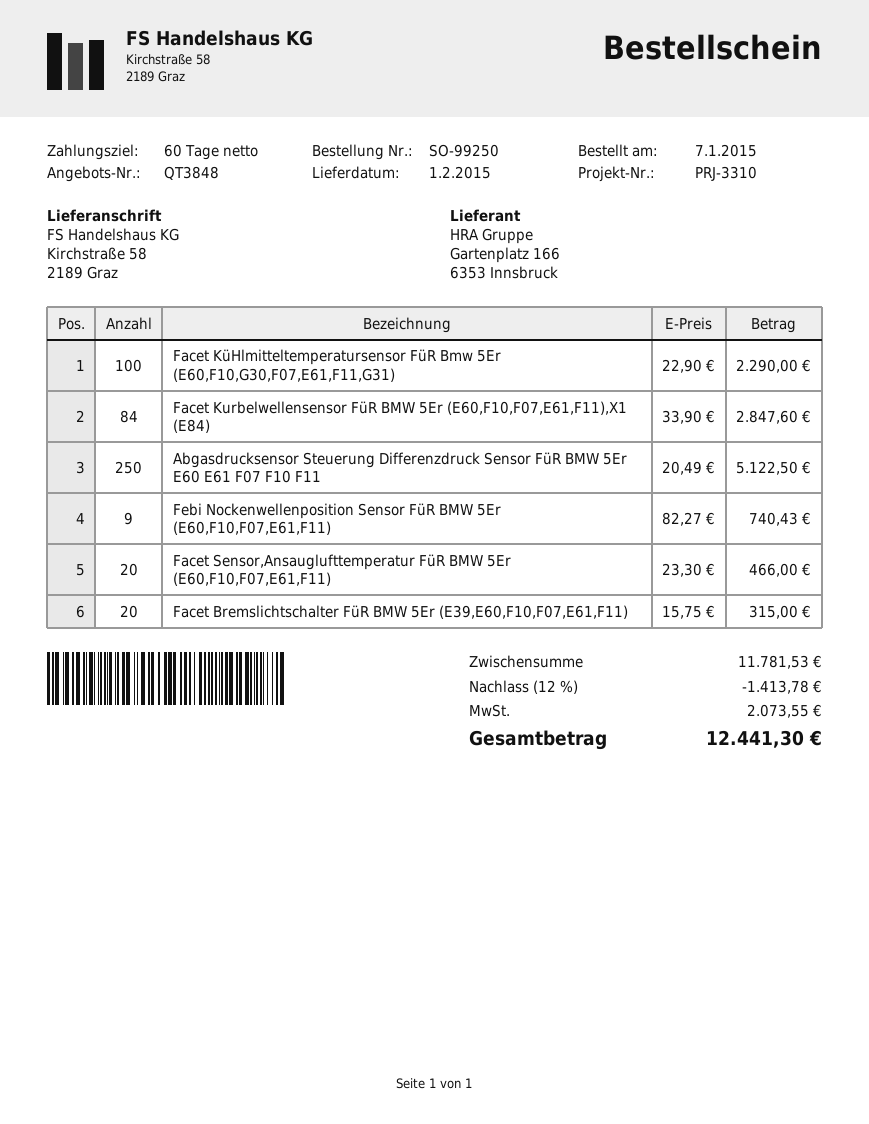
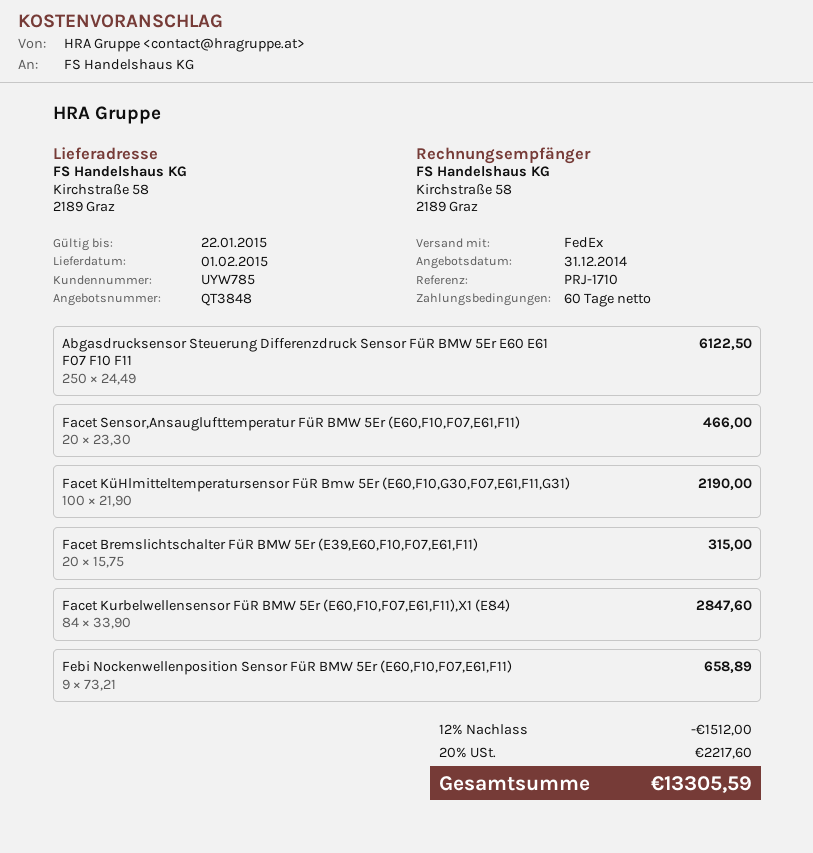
reference: PRJ-3310 -> PRJ-1710
Facet KüHlmitteltemperatursensor FüR Bmw 5Er (E60,F10,G30,F07,E61,F11,G31): 100 x 22.90 = 2290.00 -> 100 x 21.90 = 2190.00
Abgasdrucksensor Steuerung Differenzdruck Sensor FüR BMW 5Er E60 E61 F07 F10 F11: 250 x 20.49 = 5122.50 -> 250 x 24.49 = 6122.50
Febi Nockenwellenposition Sensor FüR BMW 5Er (E60,F10,F07,E61,F11): 9 x 82.27 = 740.43 -> 9 x 73.21 = 658.89
discount: 12% = 1413.78 -> 12% = 1512.00
tax: 2073.55 -> 2217.60
total: 12441.30 -> 13305.59

